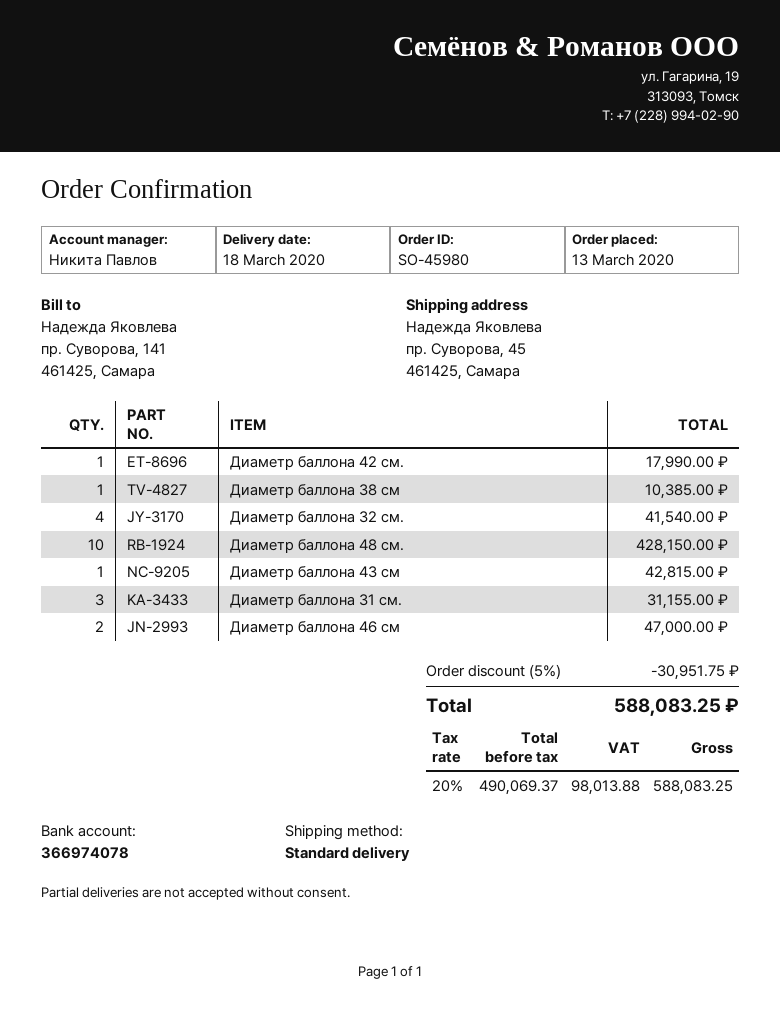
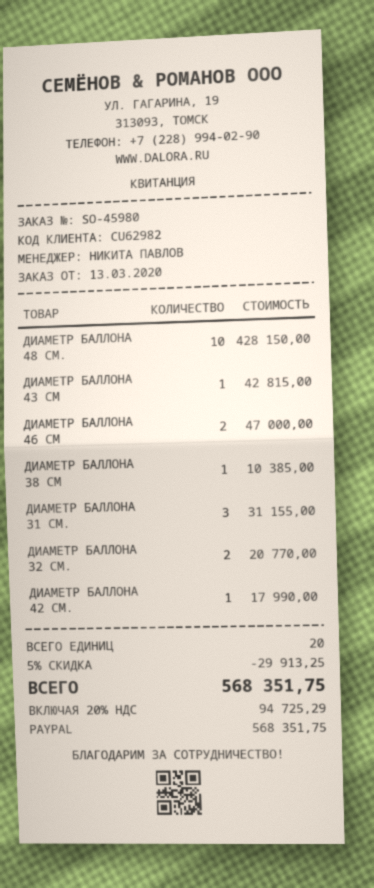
Диаметр баллона 32 см.: 4 for 41540.00 -> 2 for 20770.00
discount: 5% = 30951.75 -> 5% = 29913.25
tax: 20% = 98013.88 -> 20% = 94725.29
total: 588083.25 -> 568351.75

